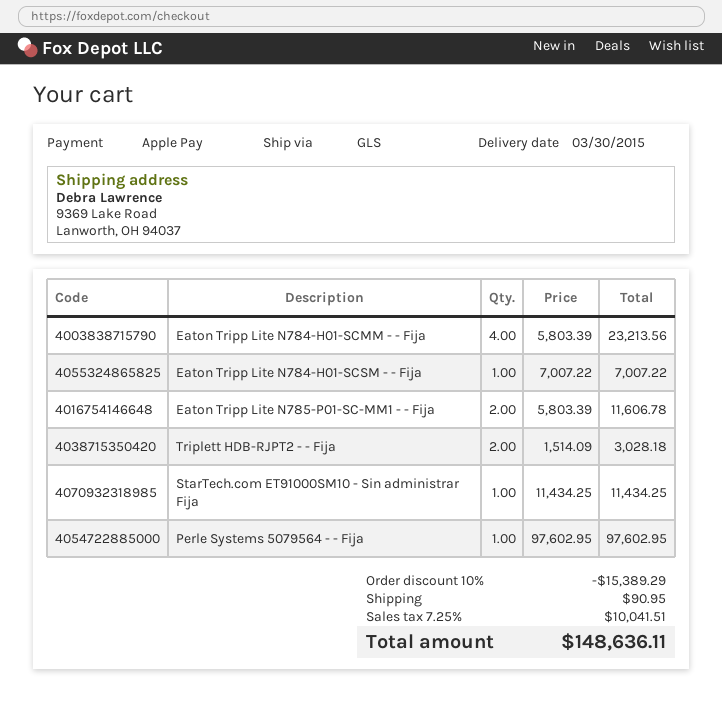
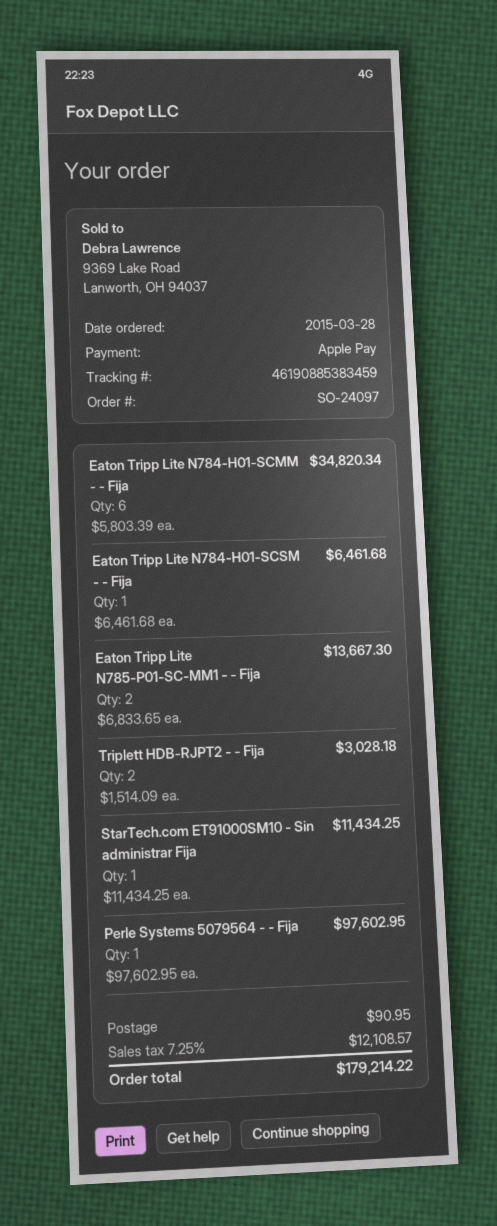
Eaton Tripp Lite N784-H01-SCMM - - Fija: 4 x 5803.39 = 23213.56 -> 6 x 5803.39 = 34820.34
Eaton Tripp Lite N784-H01-SCSM - - Fija: 1 x 7007.22 = 7007.22 -> 1 x 6461.68 = 6461.68
Eaton Tripp Lite N785-P01-SC-MM1 - - Fija: 2 x 5803.39 = 11606.78 -> 2 x 6833.65 = 13667.30
discount: 10% = 15389.29 -> none
tax: 7.25% = 10041.51 -> 7.25% = 12108.57
total: 148636.11 -> 179214.22

